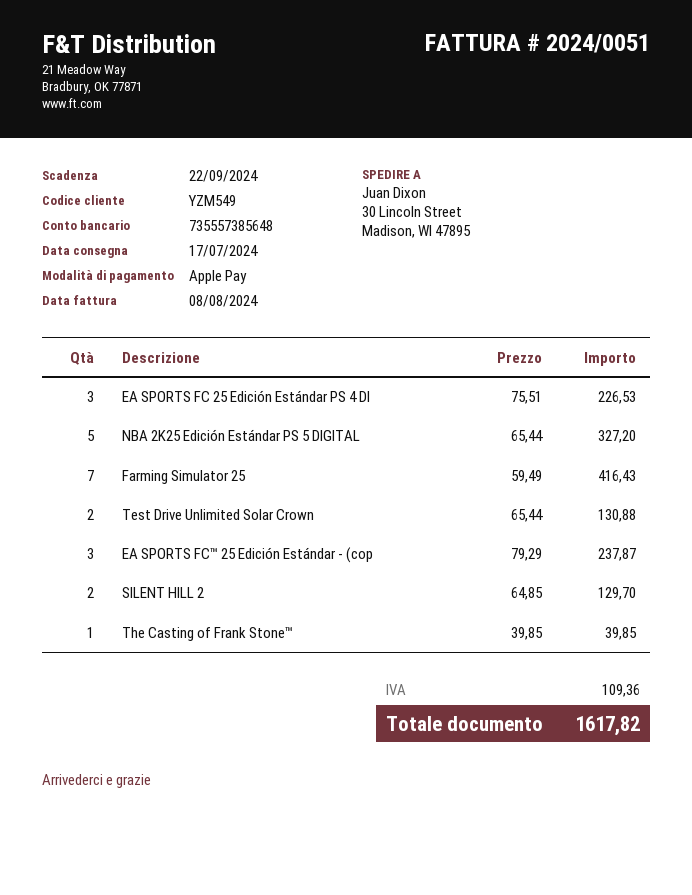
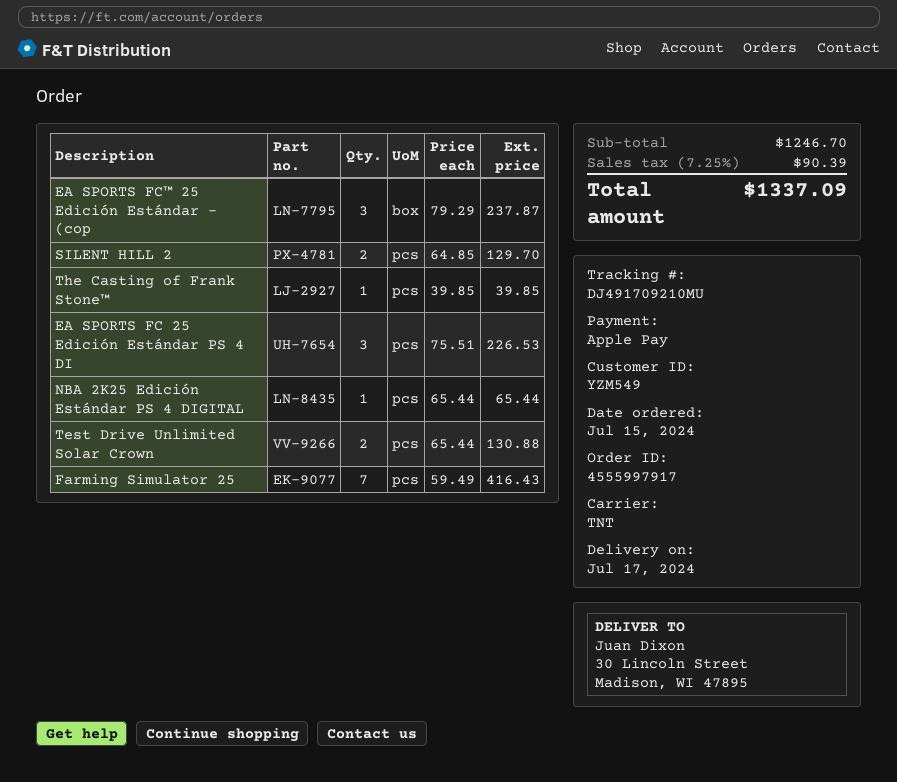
NBA 2K25 Edición Estándar PS 5 DIGITAL: 5 x 65.44 = 327.20 -> none
NBA 2K25 Edición Estándar PS 4 DIGITAL: none -> 1 x 65.44 = 65.44
tax: 109.36 -> 90.39
total: 1617.82 -> 1337.09

